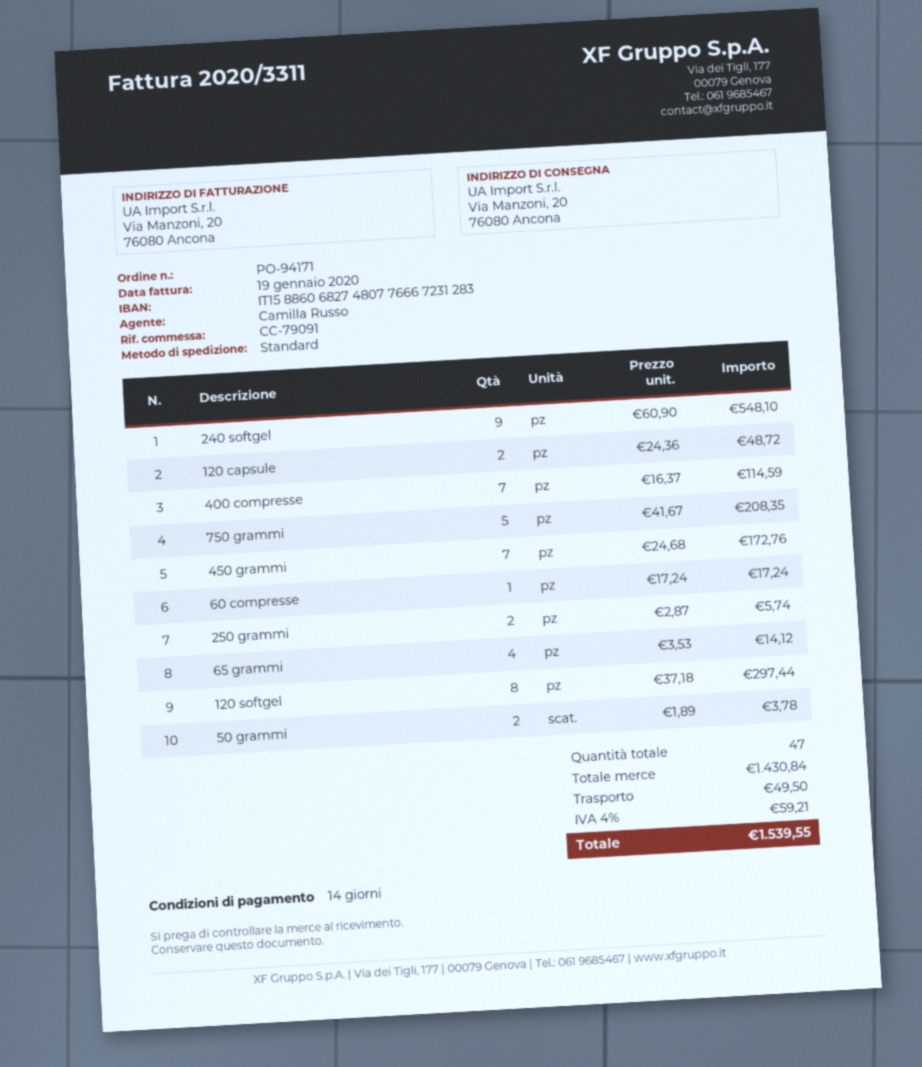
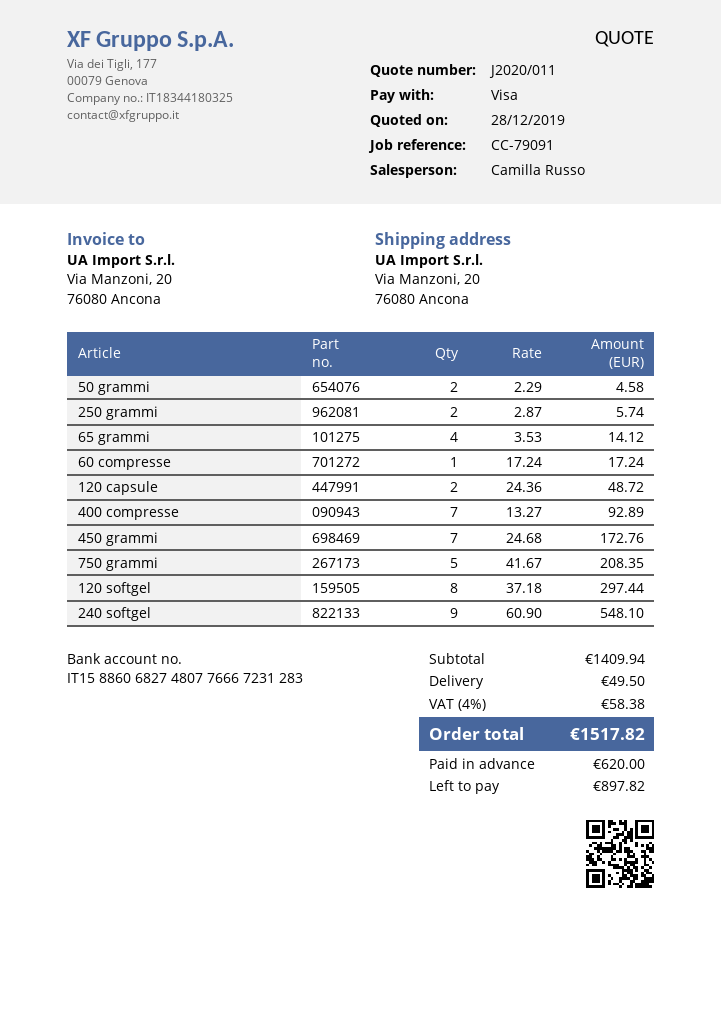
400 compresse: 7 x 16.37 = 114.59 -> 7 x 13.27 = 92.89
50 grammi: 2 x 1.89 = 3.78 -> 2 x 2.29 = 4.58
subtotal: 1430.84 -> 1409.94
tax: 4% = 59.21 -> 4% = 58.38
total: 1539.55 -> 1517.82

